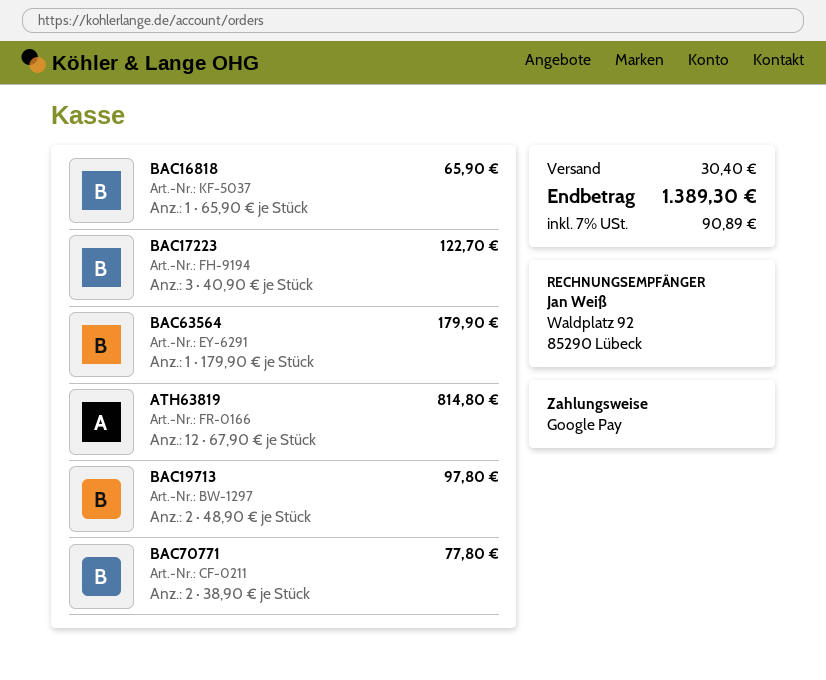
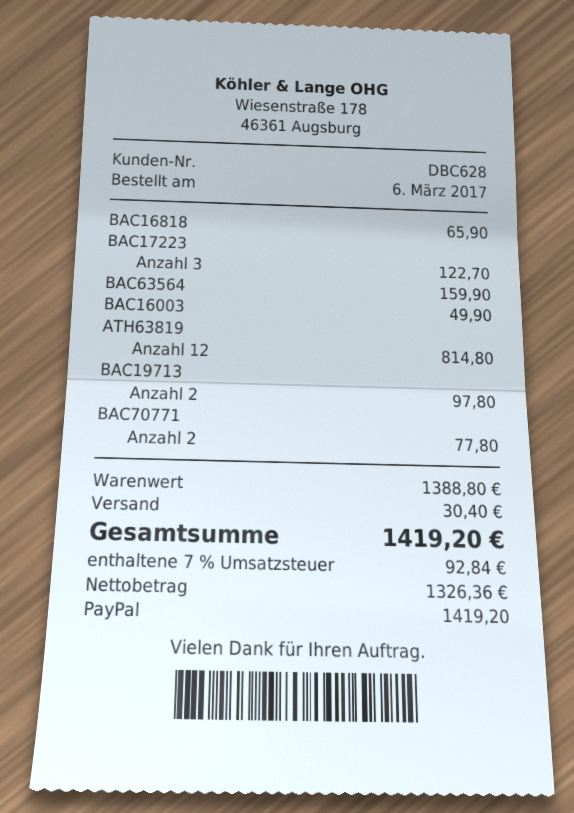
payment method: Google Pay -> PayPal
BAC63564: 1 for 179.90 -> 1 for 159.90
BAC16003: none -> 1 for 49.90
tax: 7% = 90.89 -> 7% = 92.84
total: 1389.30 -> 1419.20

